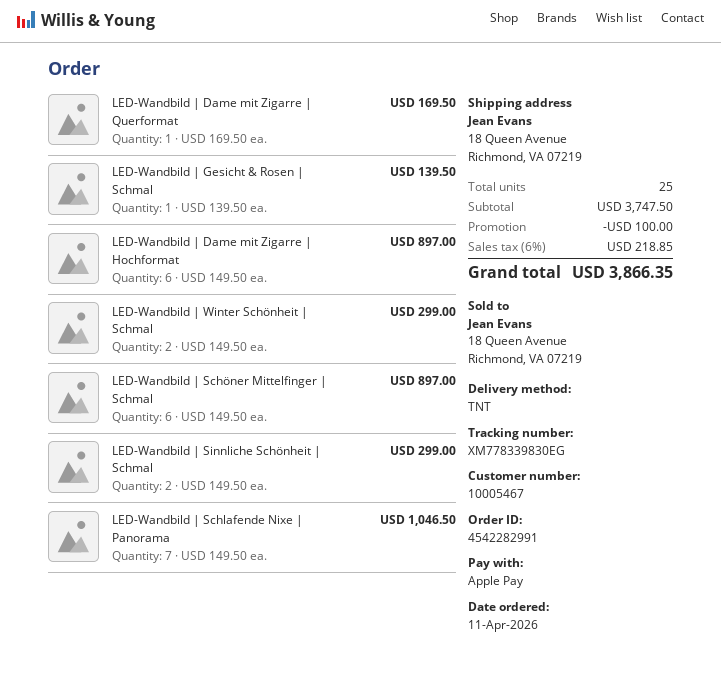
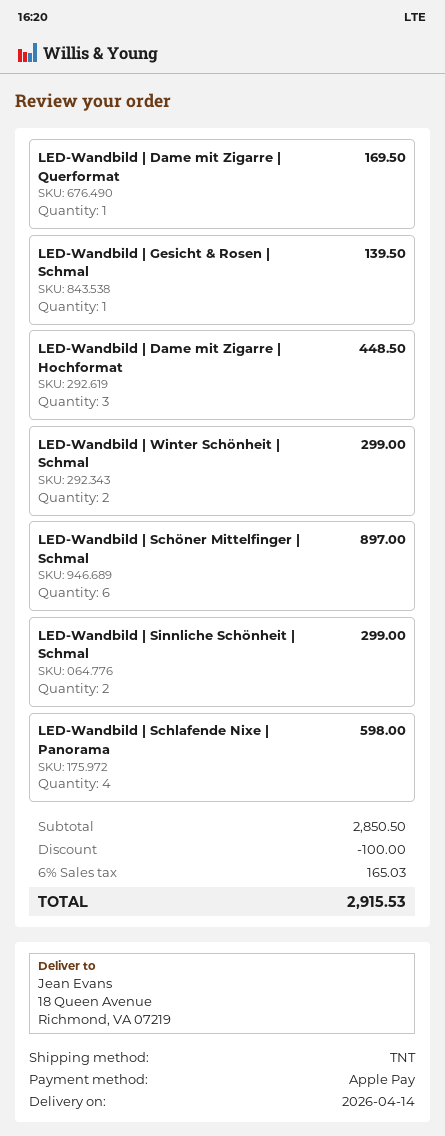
LED-Wandbild | Dame mit Zigarre | Hochformat: 6 for 897.00 -> 3 for 448.50
LED-Wandbild | Schlafende Nixe | Panorama: 7 for 1046.50 -> 4 for 598.00
subtotal: 3747.50 -> 2850.50
tax: 6% = 218.85 -> 6% = 165.03
total: 3866.35 -> 2915.53

